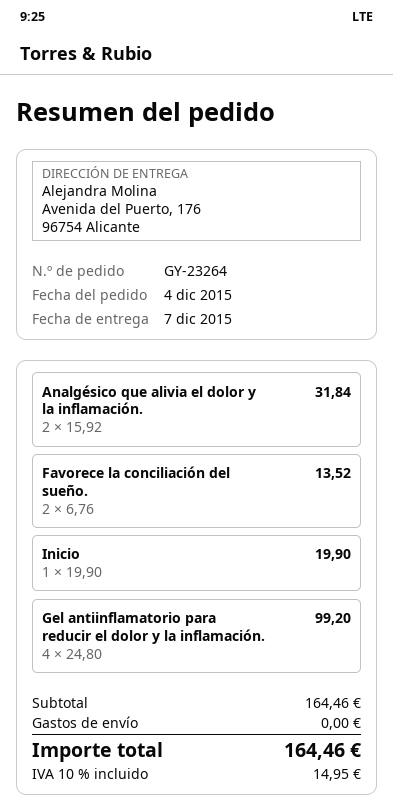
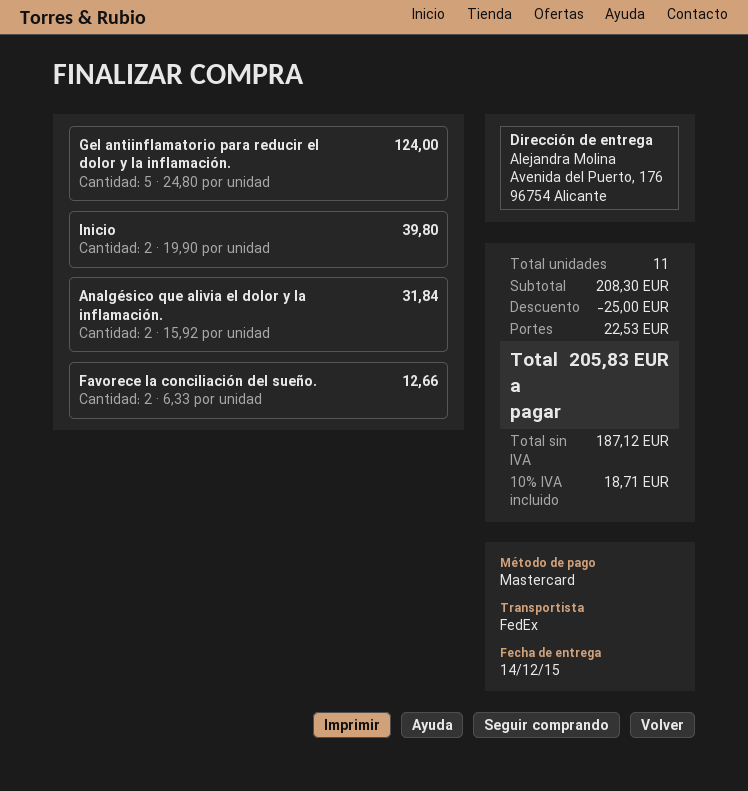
delivery date: 2015-12-07 -> 2015-12-14
Favorece la conciliación del sueño.: 2 x 6.76 = 13.52 -> 2 x 6.33 = 12.66
Inicio: 1 x 19.90 = 19.90 -> 2 x 19.90 = 39.80
Gel antiinflamatorio para reducir el dolor y la inflamación.: 4 x 24.80 = 99.20 -> 5 x 24.80 = 124.00
subtotal: 164.46 -> 208.30
discount: none -> 25.00
shipping: 0.00 -> 22.53
tax: 10% = 14.95 -> 10% = 18.71
total: 164.46 -> 205.83

